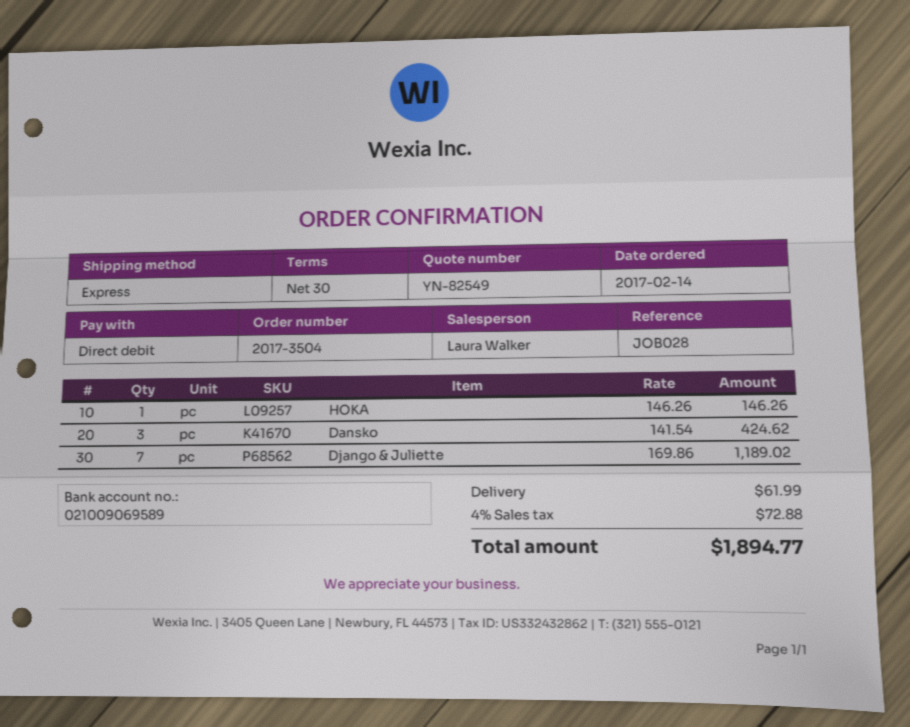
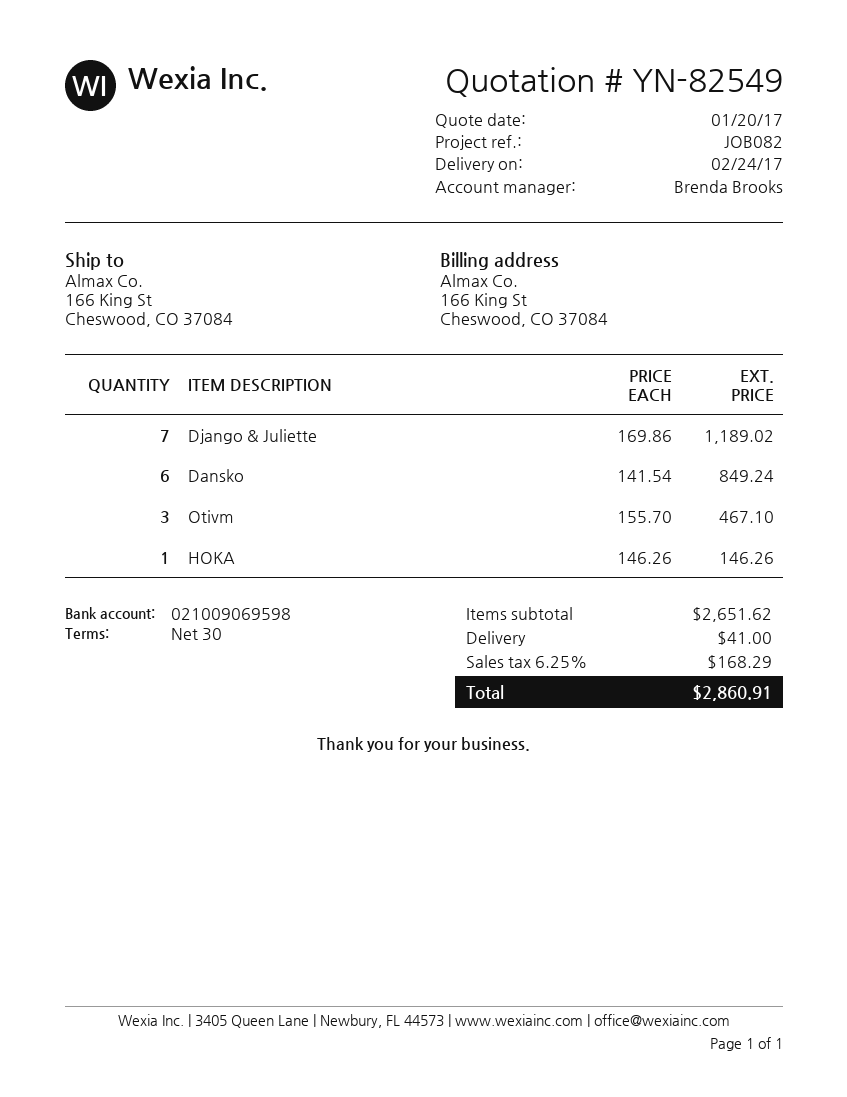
reference: JOB028 -> JOB082
sales rep: Laura Walker -> Brenda Brooks
bank account: 021009069589 -> 021009069598
Dansko: 3 x 141.54 = 424.62 -> 6 x 141.54 = 849.24
Otivm: none -> 3 x 155.70 = 467.10
shipping: 61.99 -> 41.00
tax: 4% = 72.88 -> 6.25% = 168.29
total: 1894.77 -> 2860.91

